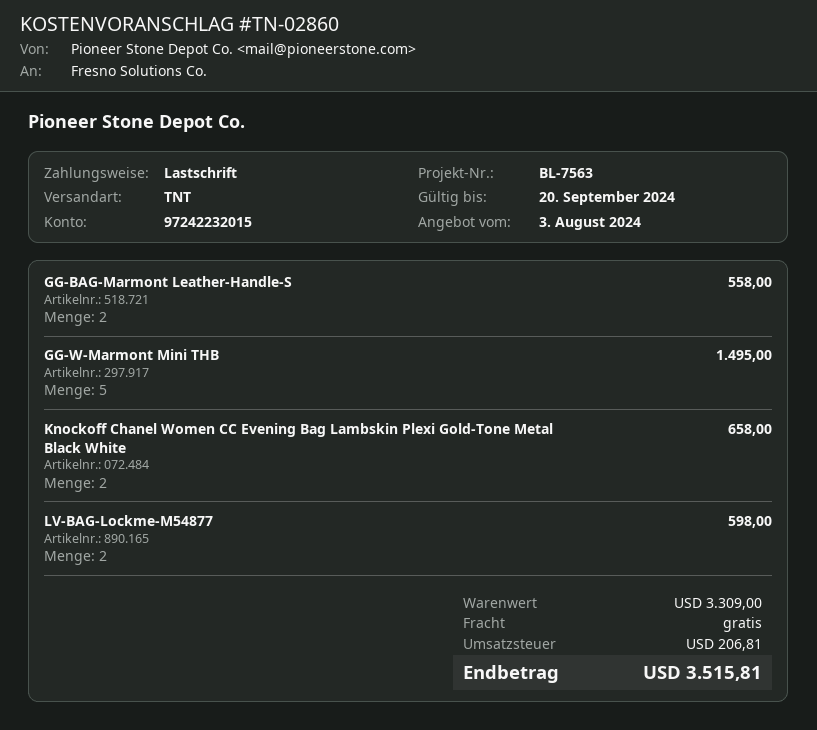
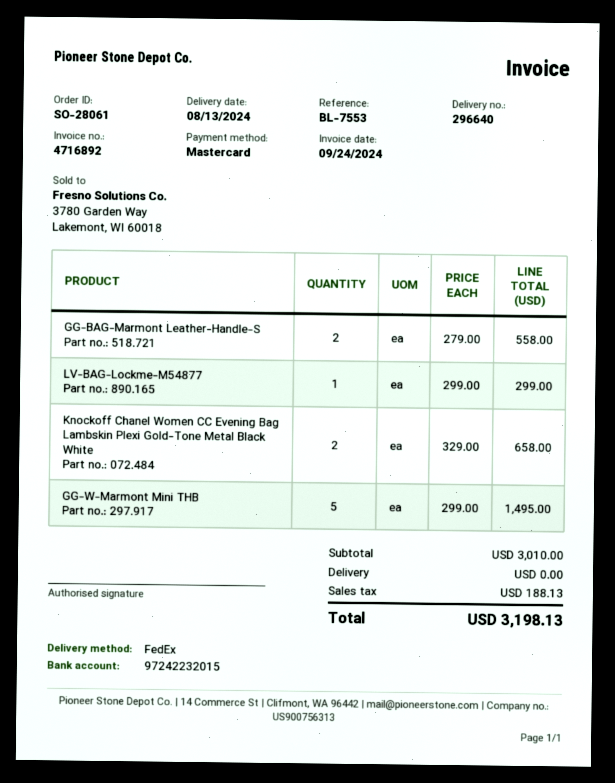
reference: BL-7563 -> BL-7553
payment method: direct debit -> Mastercard
shipping method: TNT -> FedEx
LV-BAG-Lockme-M54877: 2 for 598.00 -> 1 for 299.00
subtotal: 3309.00 -> 3010.00
tax: 206.81 -> 188.13
total: 3515.81 -> 3198.13

